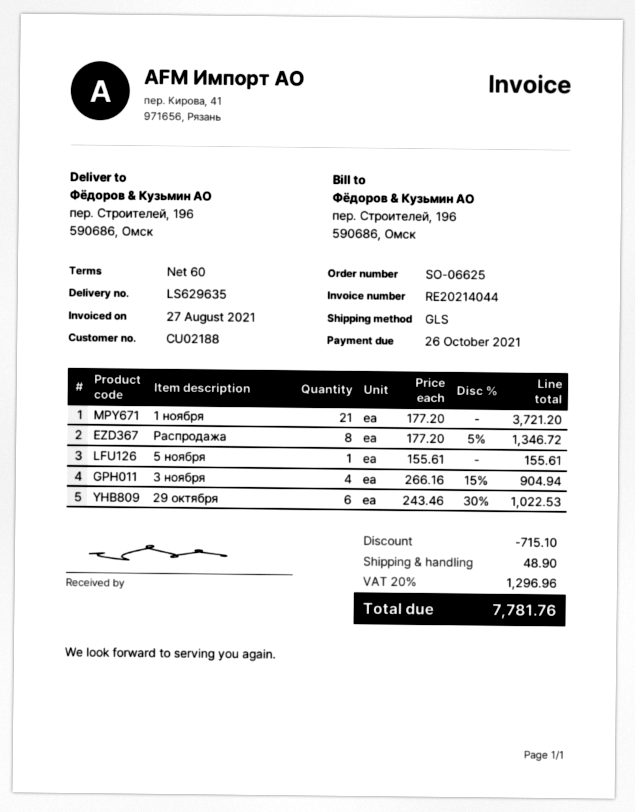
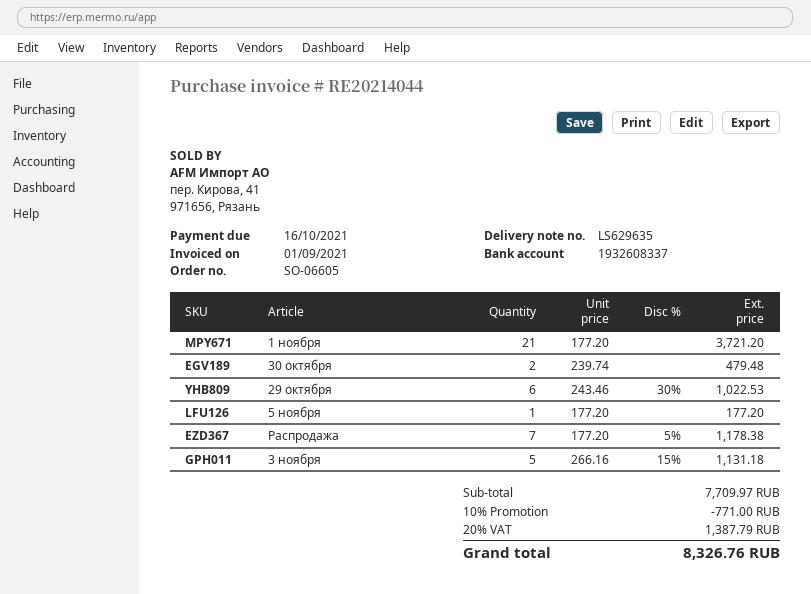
order number: SO-06625 -> SO-06605
invoice date: 2021-08-27 -> 2021-09-01
due date: 2021-10-26 -> 2021-10-16
Распродажа: 8 x 177.20 - 5% = 1346.72 -> 7 x 177.20 - 5% = 1178.38
5 ноября: 1 x 155.61 = 155.61 -> 1 x 177.20 = 177.20
3 ноября: 4 x 266.16 - 15% = 904.94 -> 5 x 266.16 - 15% = 1131.18
30 октября: none -> 2 x 239.74 = 479.48
discount: 715.10 -> 771.00
shipping: 48.90 -> none
tax: 20% = 1296.96 -> 20% = 1387.79
total: 7781.76 -> 8326.76

